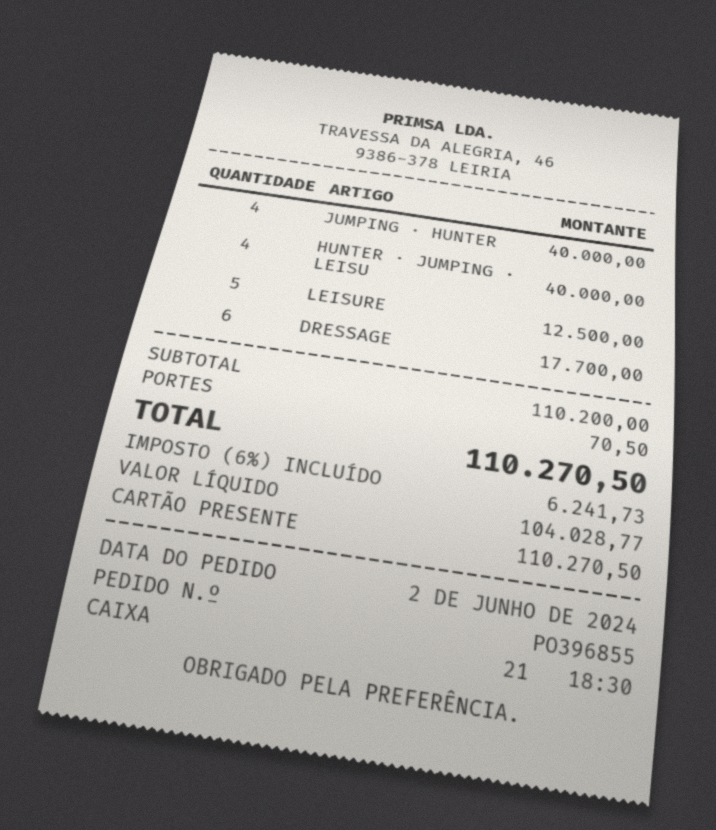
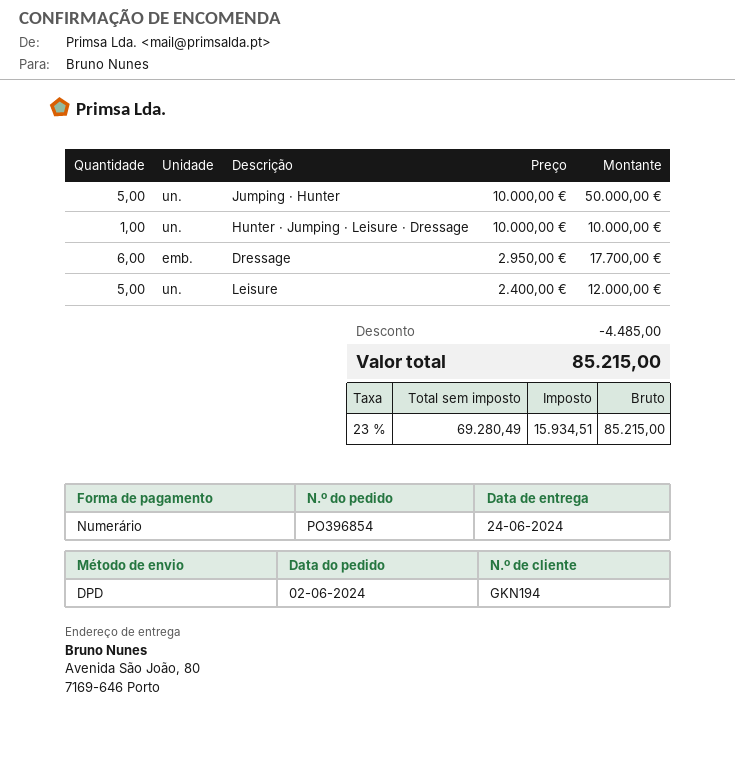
order number: PO396855 -> PO396854
payment method: gift card -> cash
JUMPING · HUNTER: 4 for 40000.00 -> 5 for 50000.00
HUNTER · JUMPING · LEISU: 4 for 40000.00 -> 1 for 10000.00
LEISURE: 5 for 12500.00 -> 5 for 12000.00
discount: none -> 4485.00
shipping: 70.50 -> none
net: 104028.77 -> 69280.49
tax: 6% = 6241.73 -> 23% = 15934.51
total: 110270.50 -> 85215.00

